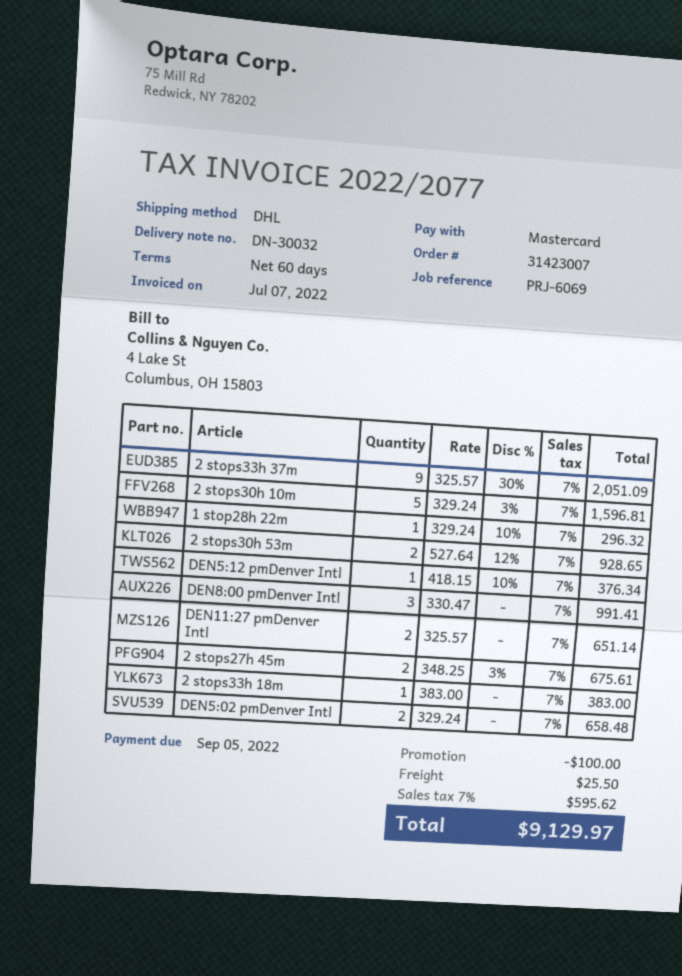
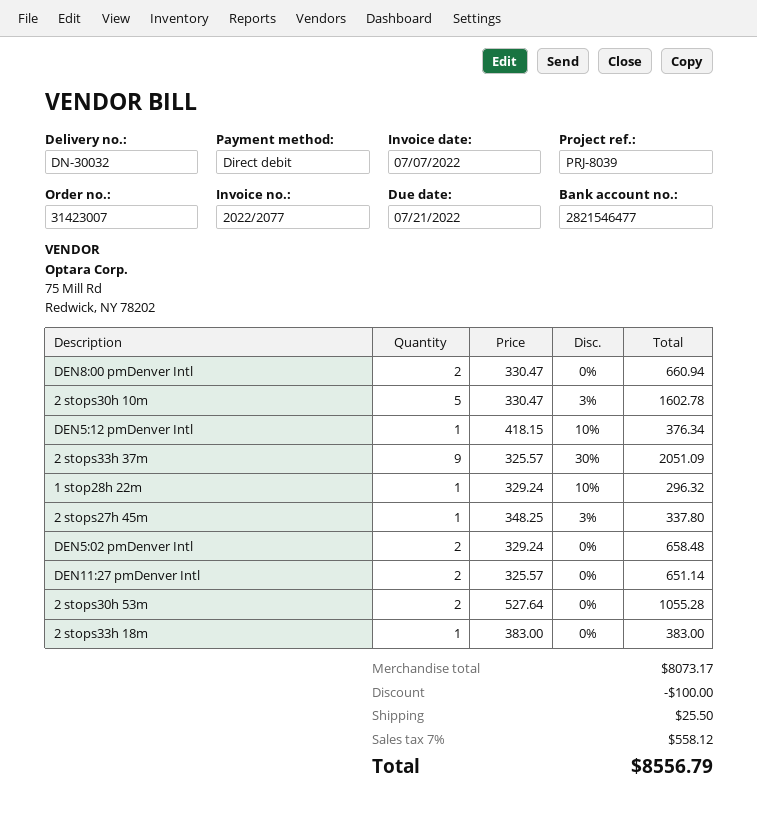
due date: 2022-09-05 -> 2022-07-21
reference: PRJ-6069 -> PRJ-8039
payment method: Mastercard -> direct debit
2 stops30h 10m: 5 x 329.24 - 3% = 1596.81 -> 5 x 330.47 - 3% = 1602.78
2 stops30h 53m: 2 x 527.64 - 12% = 928.65 -> 2 x 527.64 = 1055.28
DEN8:00 pmDenver Intl: 3 x 330.47 = 991.41 -> 2 x 330.47 = 660.94
2 stops27h 45m: 2 x 348.25 - 3% = 675.61 -> 1 x 348.25 - 3% = 337.80
tax: 7% = 595.62 -> 7% = 558.12
total: 9129.97 -> 8556.79

